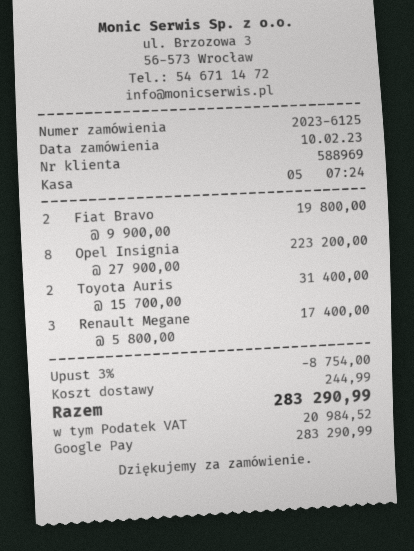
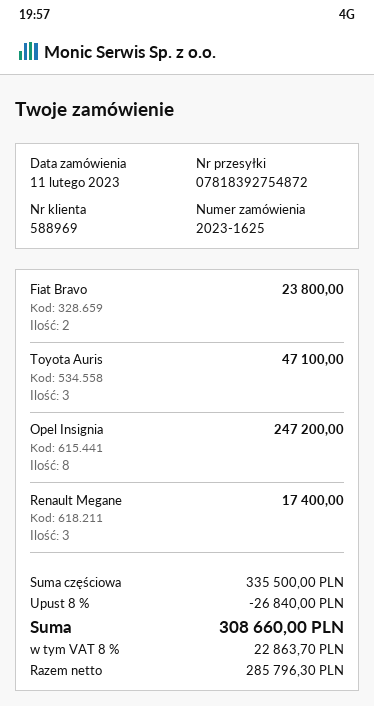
order number: 2023-6125 -> 2023-1625
order date: 2023-02-10 -> 2023-02-11
Fiat Bravo: 2 for 19800.00 -> 2 for 23800.00
Opel Insignia: 8 for 223200.00 -> 8 for 247200.00
Toyota Auris: 2 for 31400.00 -> 3 for 47100.00
discount: 3% = 8754.00 -> 8% = 26840.00
shipping: 244.99 -> none
tax: 20984.52 -> 22863.70
total: 283290.99 -> 308660.00

